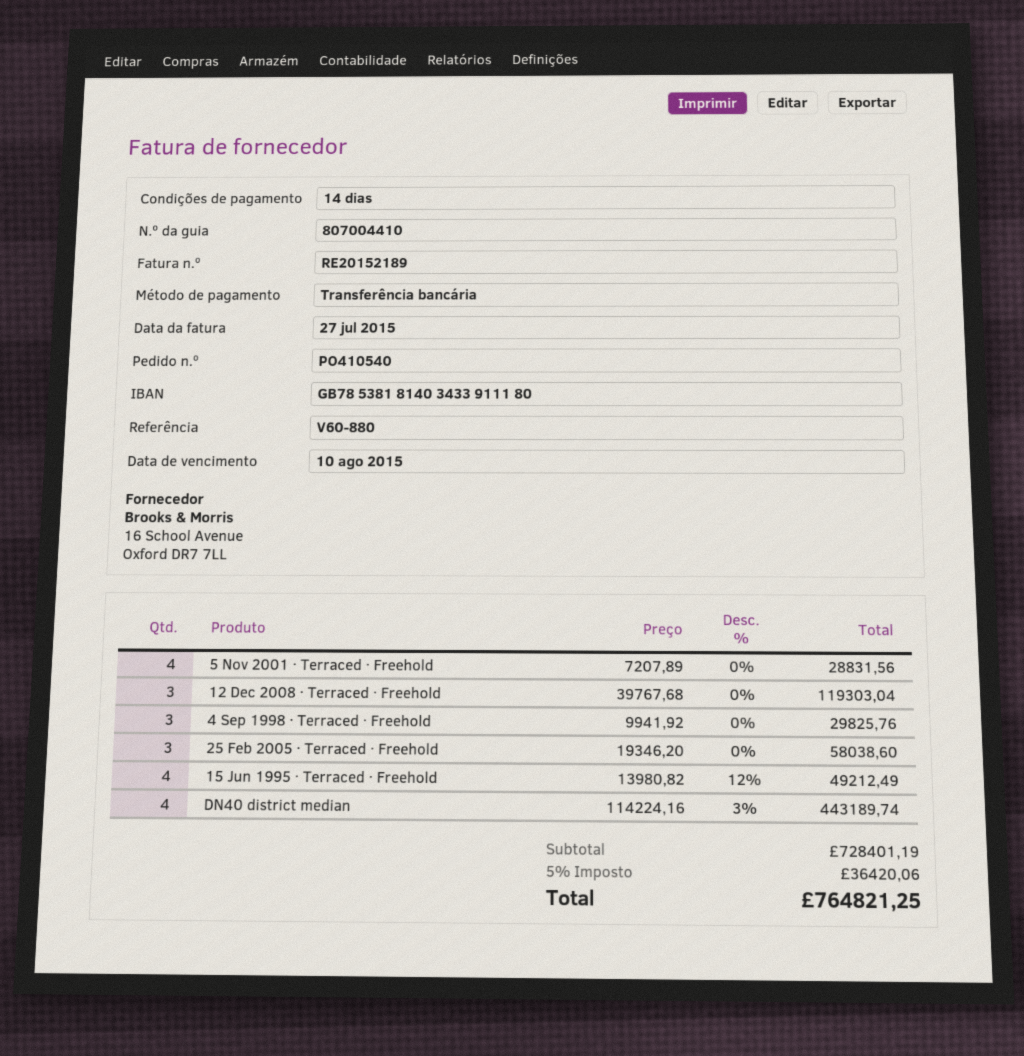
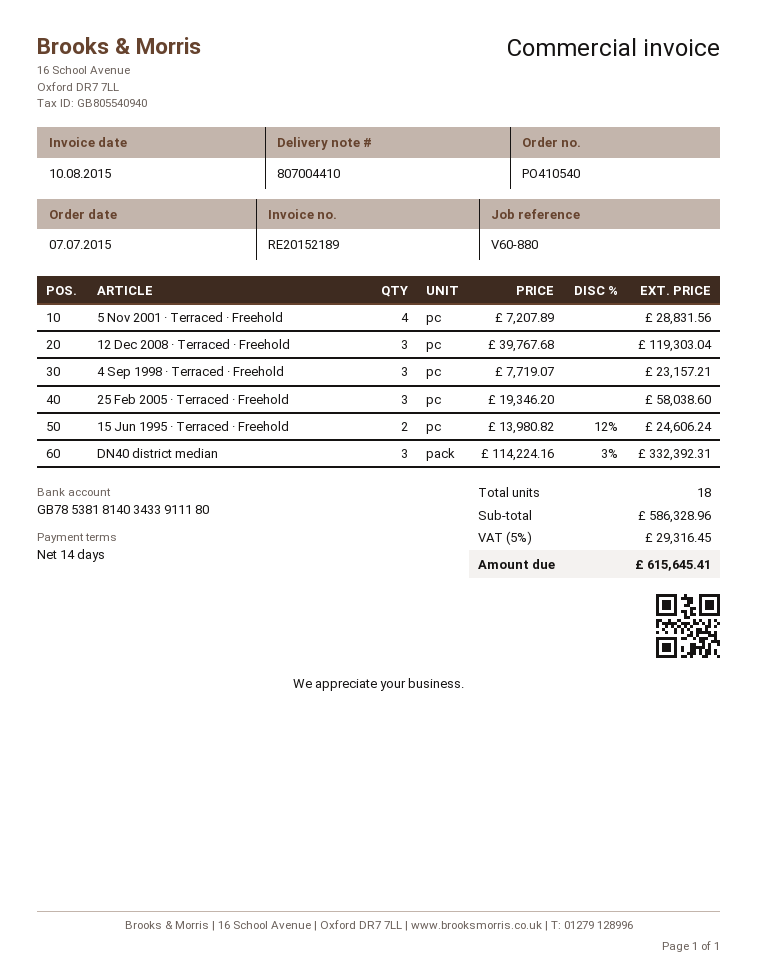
invoice date: 2015-07-27 -> 2015-08-10
4 Sep 1998 · Terraced · Freehold: 3 x 9941.92 = 29825.76 -> 3 x 7719.07 = 23157.21
15 Jun 1995 · Terraced · Freehold: 4 x 13980.82 - 12% = 49212.49 -> 2 x 13980.82 - 12% = 24606.24
DN40 district median: 4 x 114224.16 - 3% = 443189.74 -> 3 x 114224.16 - 3% = 332392.31
subtotal: 728401.19 -> 586328.96
tax: 5% = 36420.06 -> 5% = 29316.45
total: 764821.25 -> 615645.41

